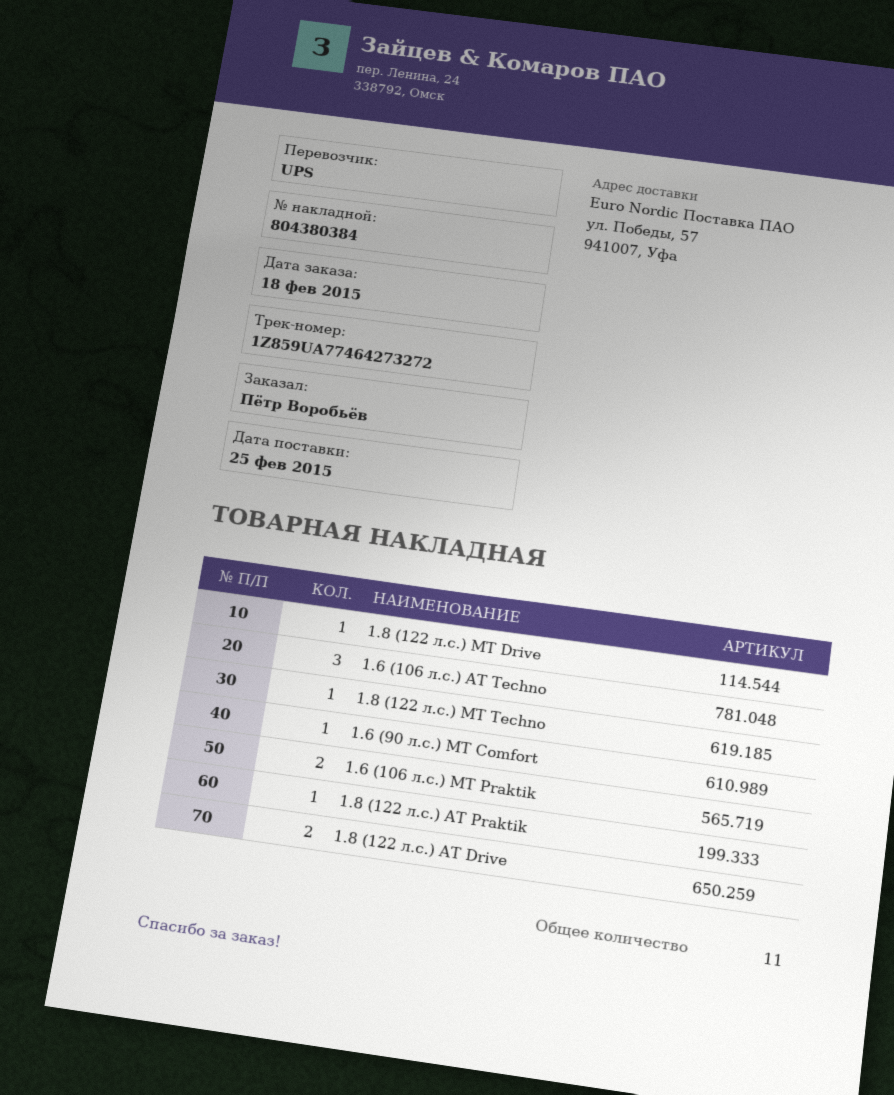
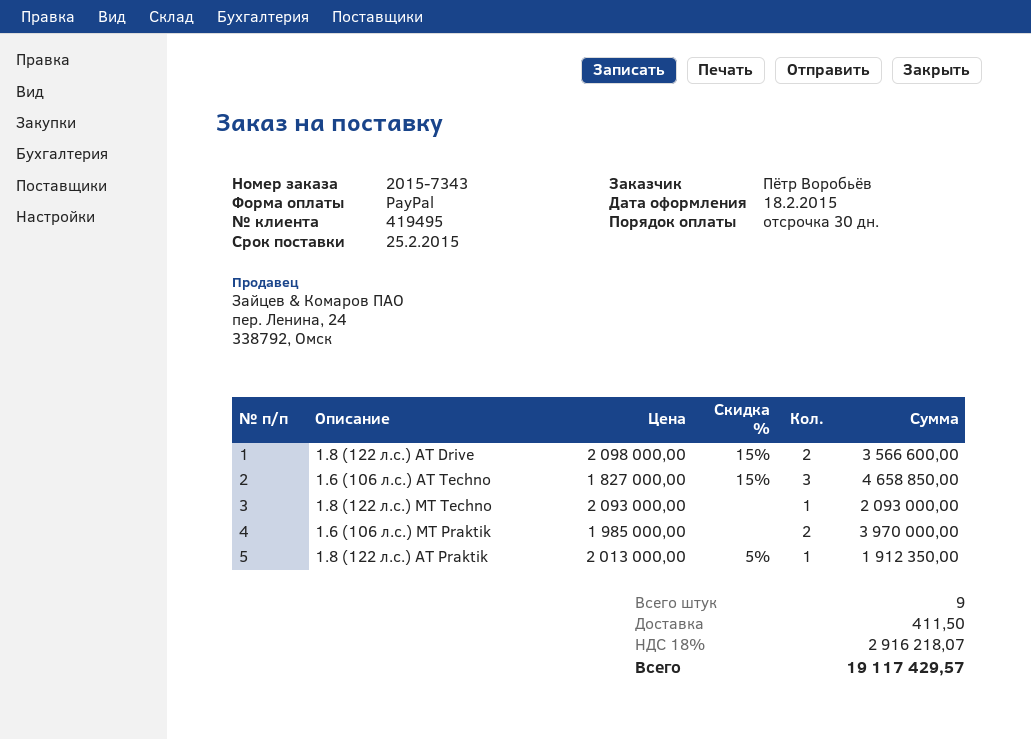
1.8 (122 л.с.) MT Drive: 1 -> none
1.6 (90 л.с.) MT Comfort: 1 -> none
total quantity: 11 -> 9

